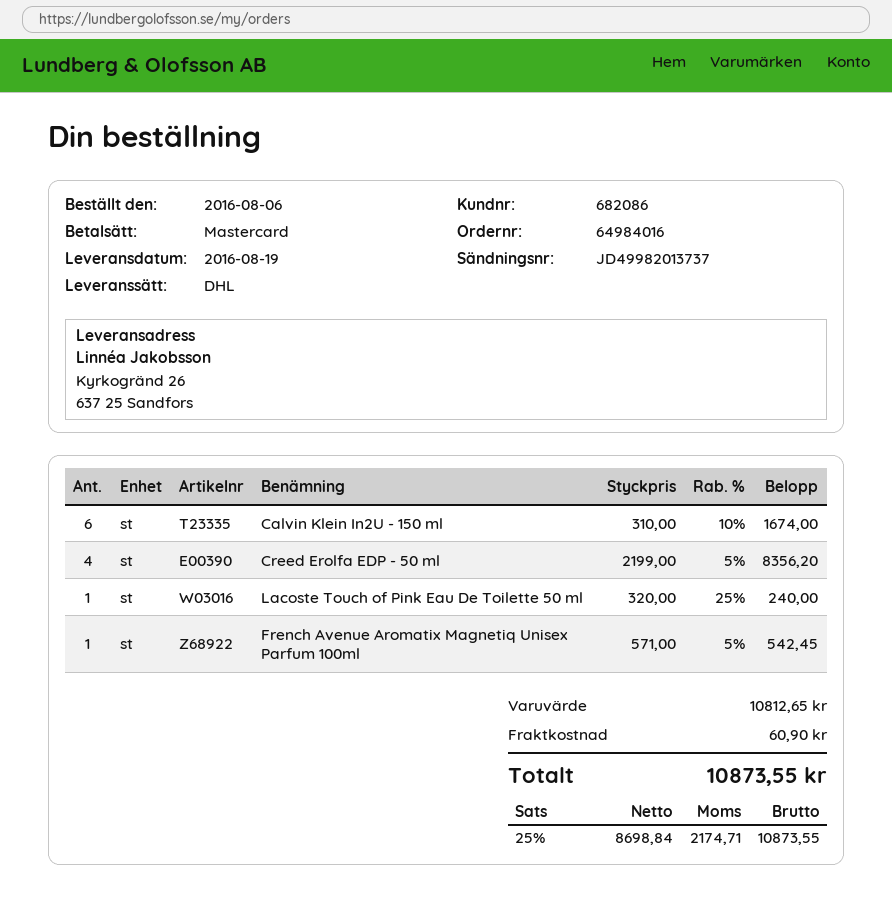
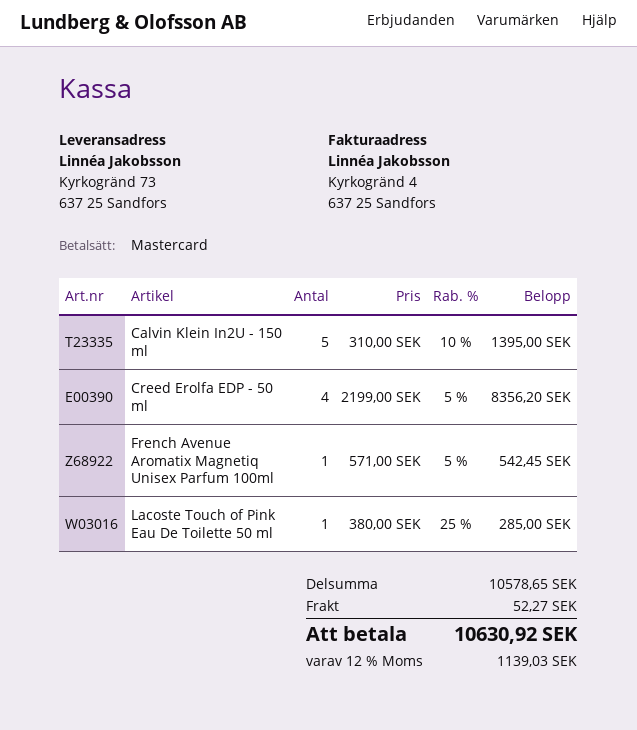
ship to: Kyrkogränd 26, 637 25 Sandfors -> Kyrkogränd 73, 637 25 Sandfors
Calvin Klein In2U - 150 ml: 6 x 310.00 - 10% = 1674.00 -> 5 x 310.00 - 10% = 1395.00
Lacoste Touch of Pink Eau De Toilette 50 ml: 1 x 320.00 - 25% = 240.00 -> 1 x 380.00 - 25% = 285.00
subtotal: 10812.65 -> 10578.65
shipping: 60.90 -> 52.27
tax: 25% = 2174.71 -> 12% = 1139.03
total: 10873.55 -> 10630.92

